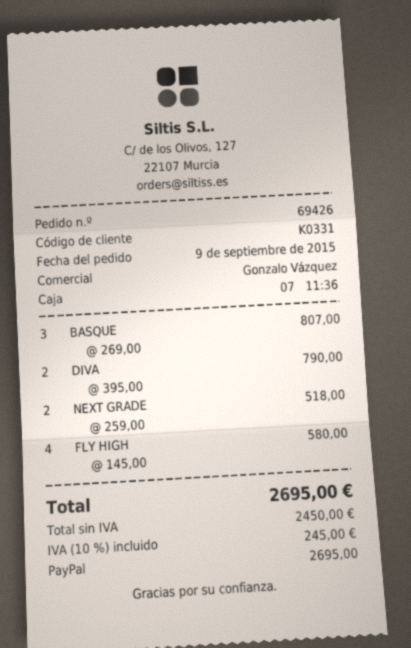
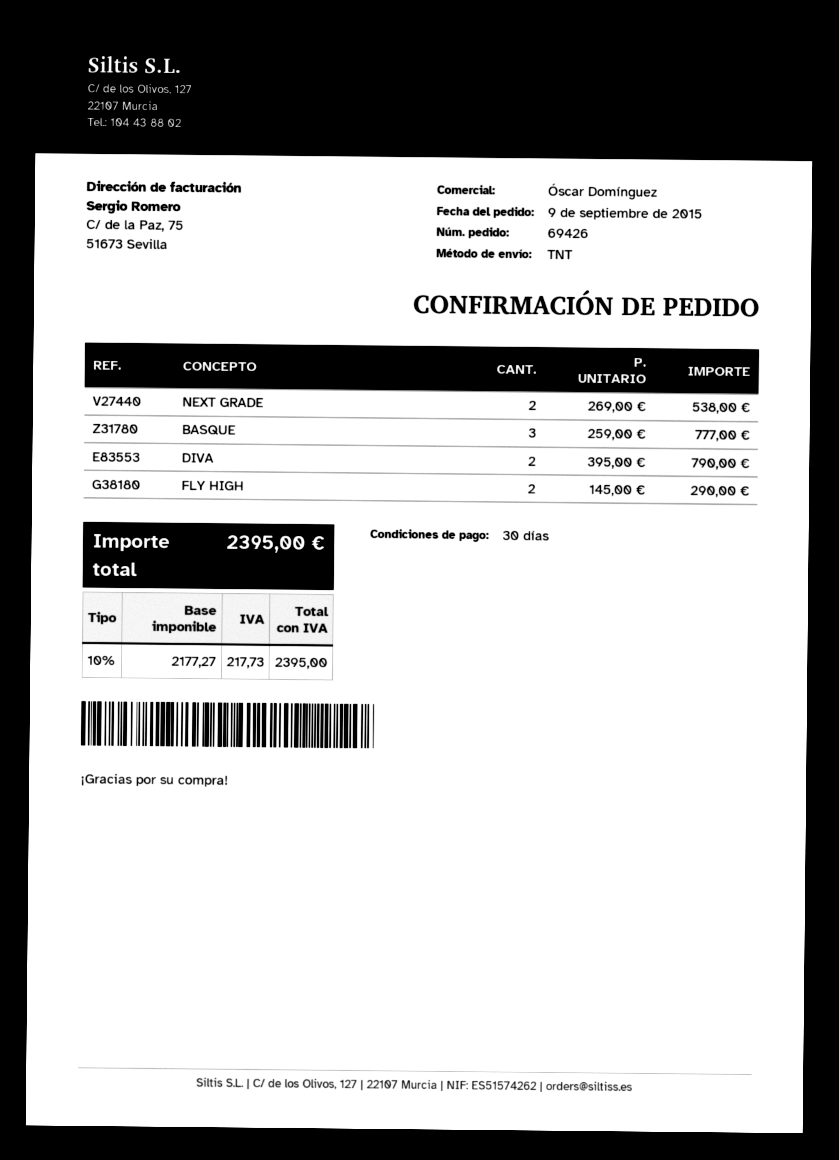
sales rep: Gonzalo Vázquez -> Óscar Domínguez
BASQUE: 3 x 269.00 = 807.00 -> 3 x 259.00 = 777.00
NEXT GRADE: 2 x 259.00 = 518.00 -> 2 x 269.00 = 538.00
FLY HIGH: 4 x 145.00 = 580.00 -> 2 x 145.00 = 290.00
net: 2450.00 -> 2177.27
tax: 10% = 245.00 -> 10% = 217.73
total: 2695.00 -> 2395.00

